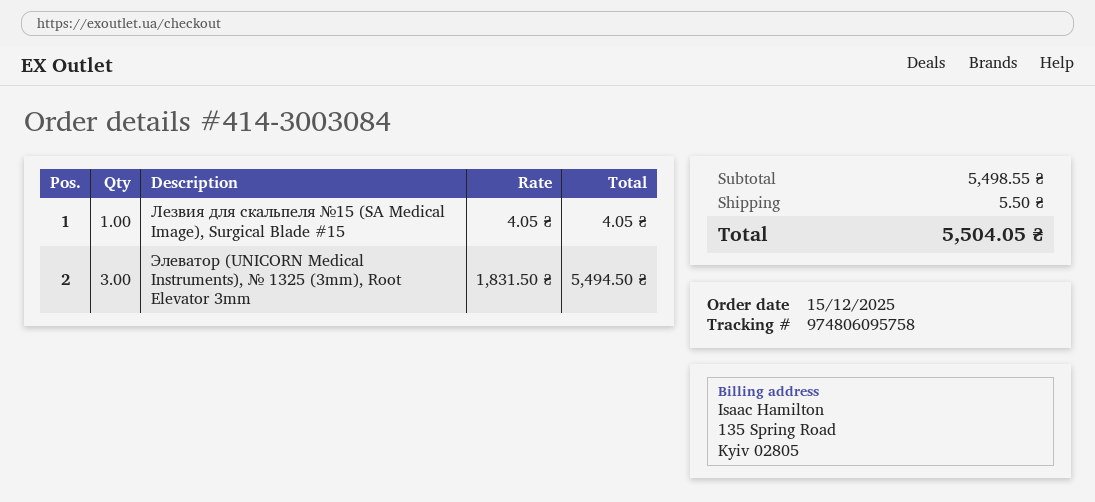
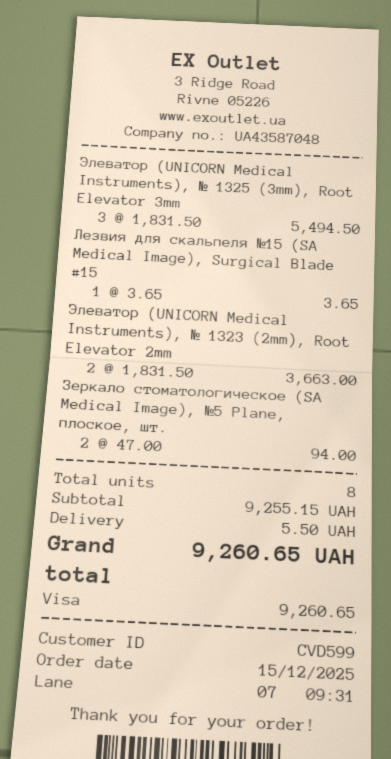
Лезвия для скальпеля №15 (SA Medical Image), Surgical Blade #15: 1 x 4.05 = 4.05 -> 1 x 3.65 = 3.65
Элеватор (UNICORN Medical Instruments), № 1323 (2mm), Root Elevator 2mm: none -> 2 x 1831.50 = 3663.00
Зеркало стоматологическое (SA Medical Image), №5 Plane, плоское, шт.: none -> 2 x 47.00 = 94.00
subtotal: 5498.55 -> 9255.15
total: 5504.05 -> 9260.65

